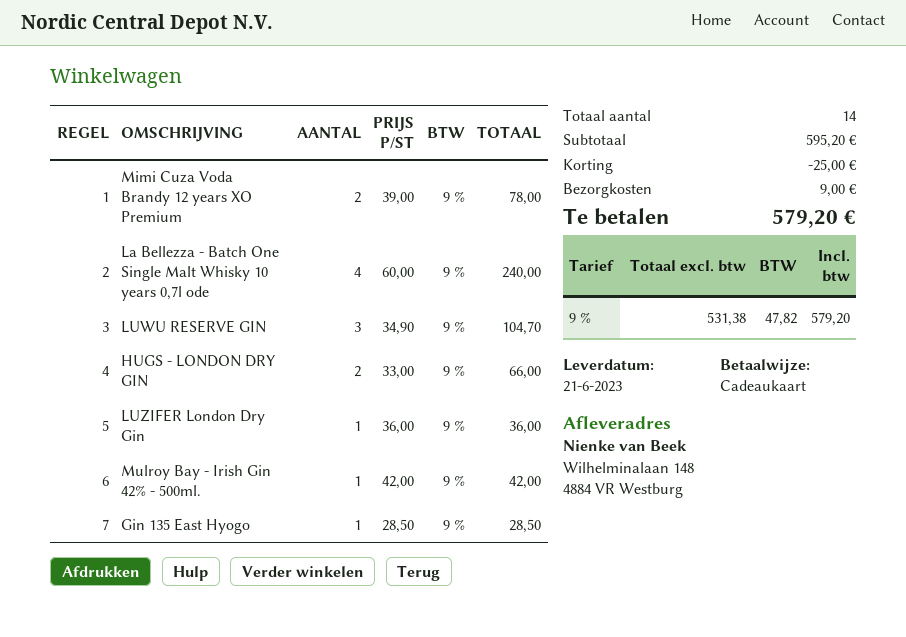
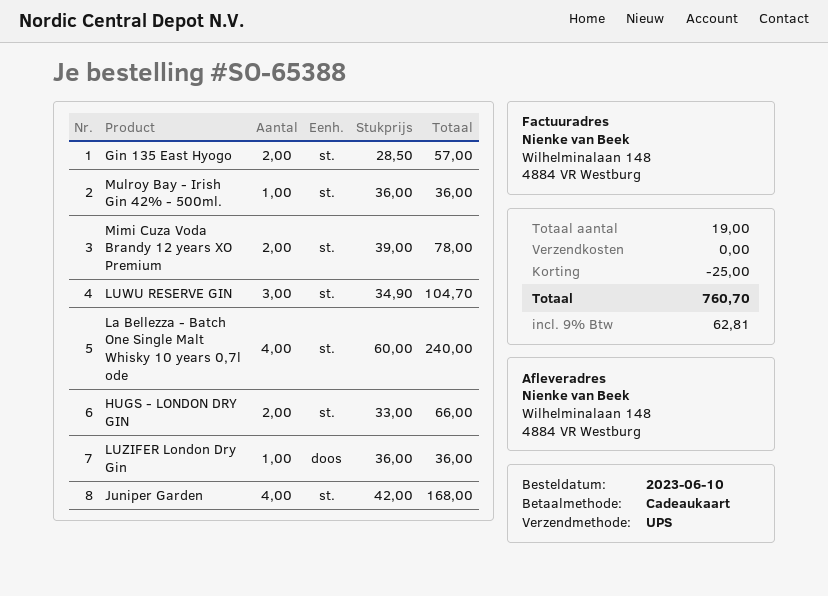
Mulroy Bay - Irish Gin 42% - 500ml.: 1 x 42.00 = 42.00 -> 1 x 36.00 = 36.00
Gin 135 East Hyogo: 1 x 28.50 = 28.50 -> 2 x 28.50 = 57.00
Juniper Garden: none -> 4 x 42.00 = 168.00
total quantity: 14 -> 19
shipping: 9.00 -> 0.00
tax: 9% = 47.82 -> 9% = 62.81
total: 579.20 -> 760.70

